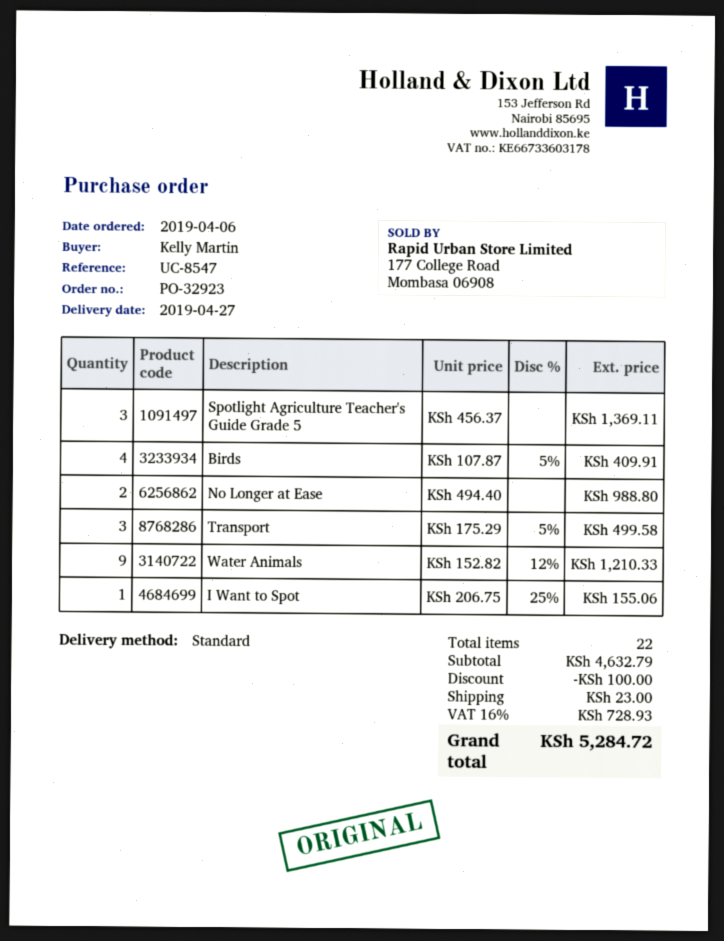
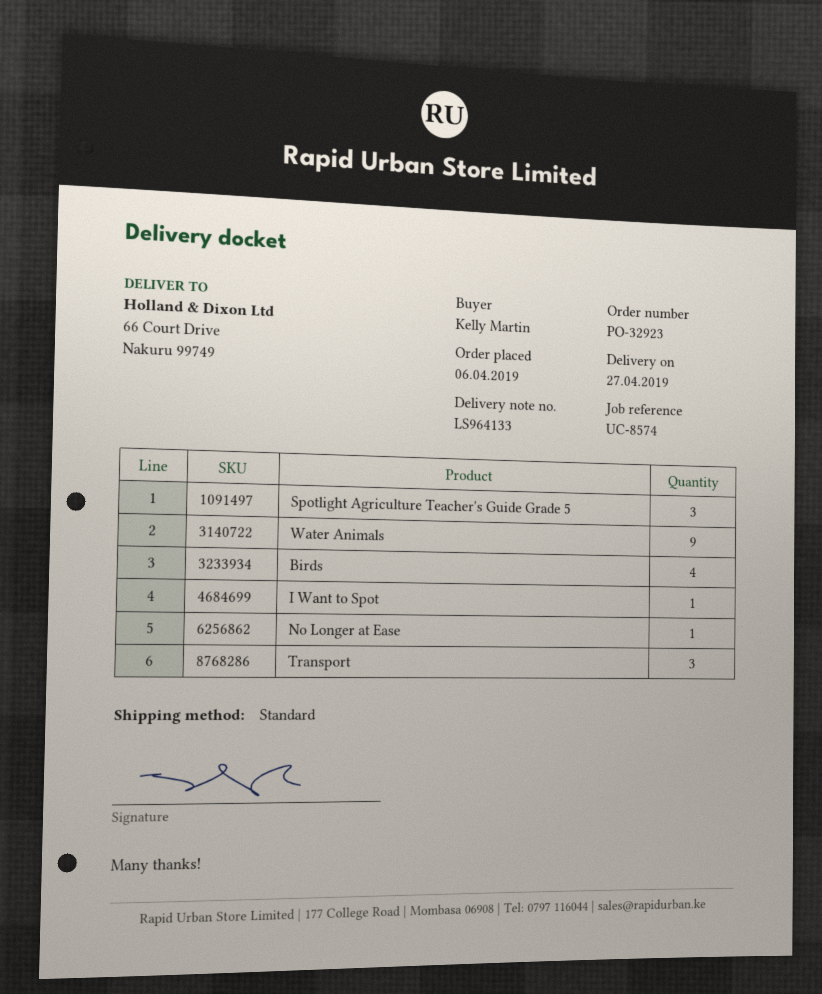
reference: UC-8547 -> UC-8574
No Longer at Ease: 2 -> 1

